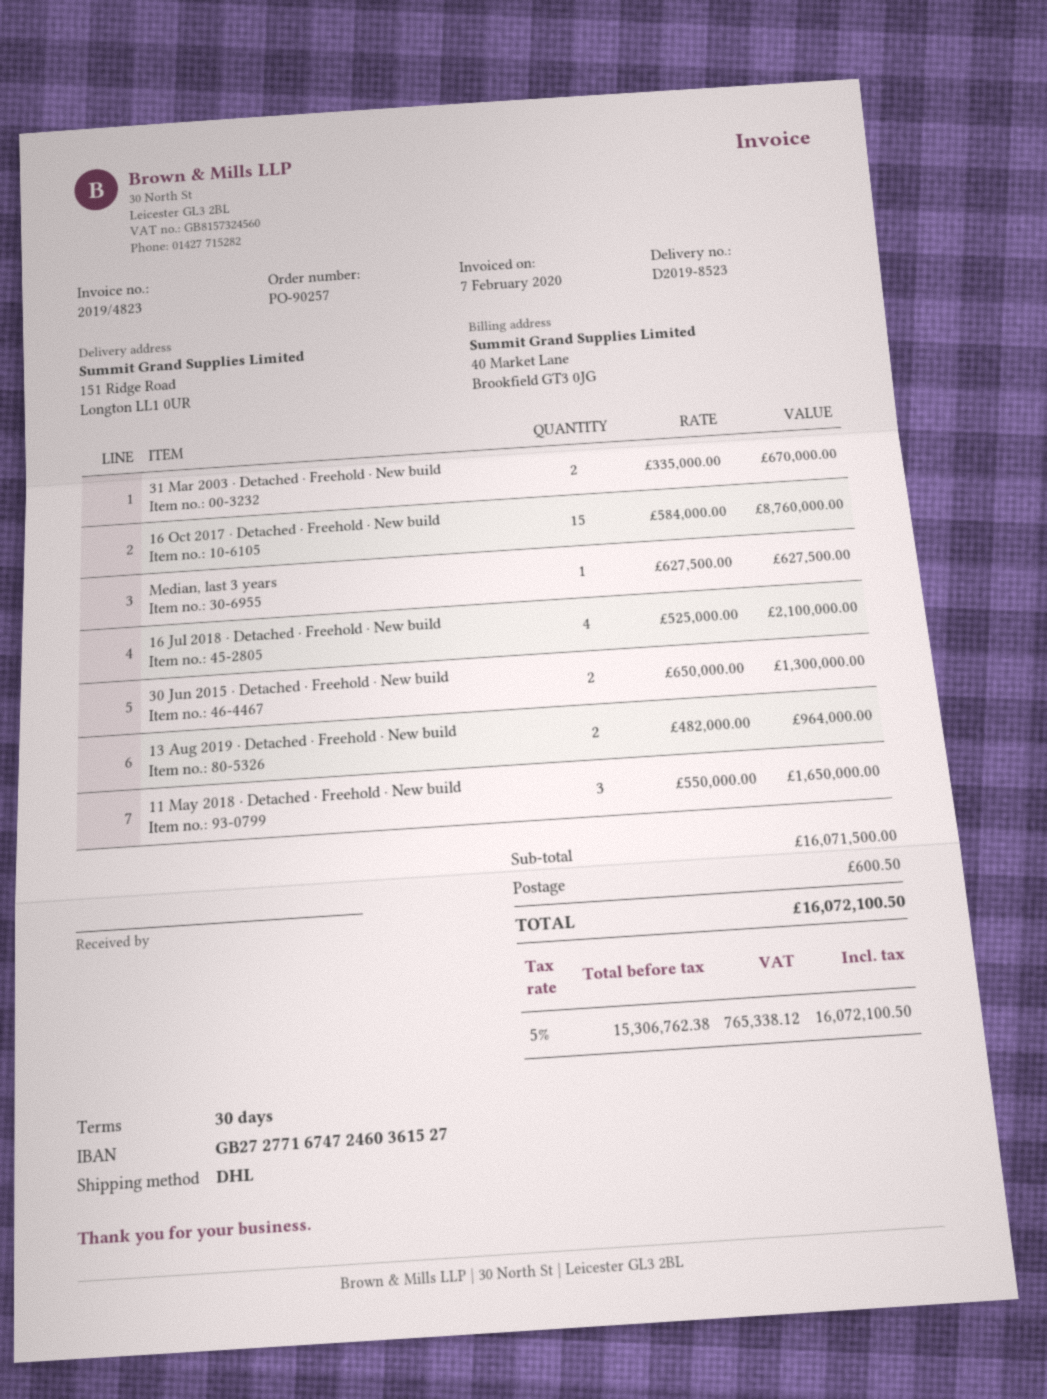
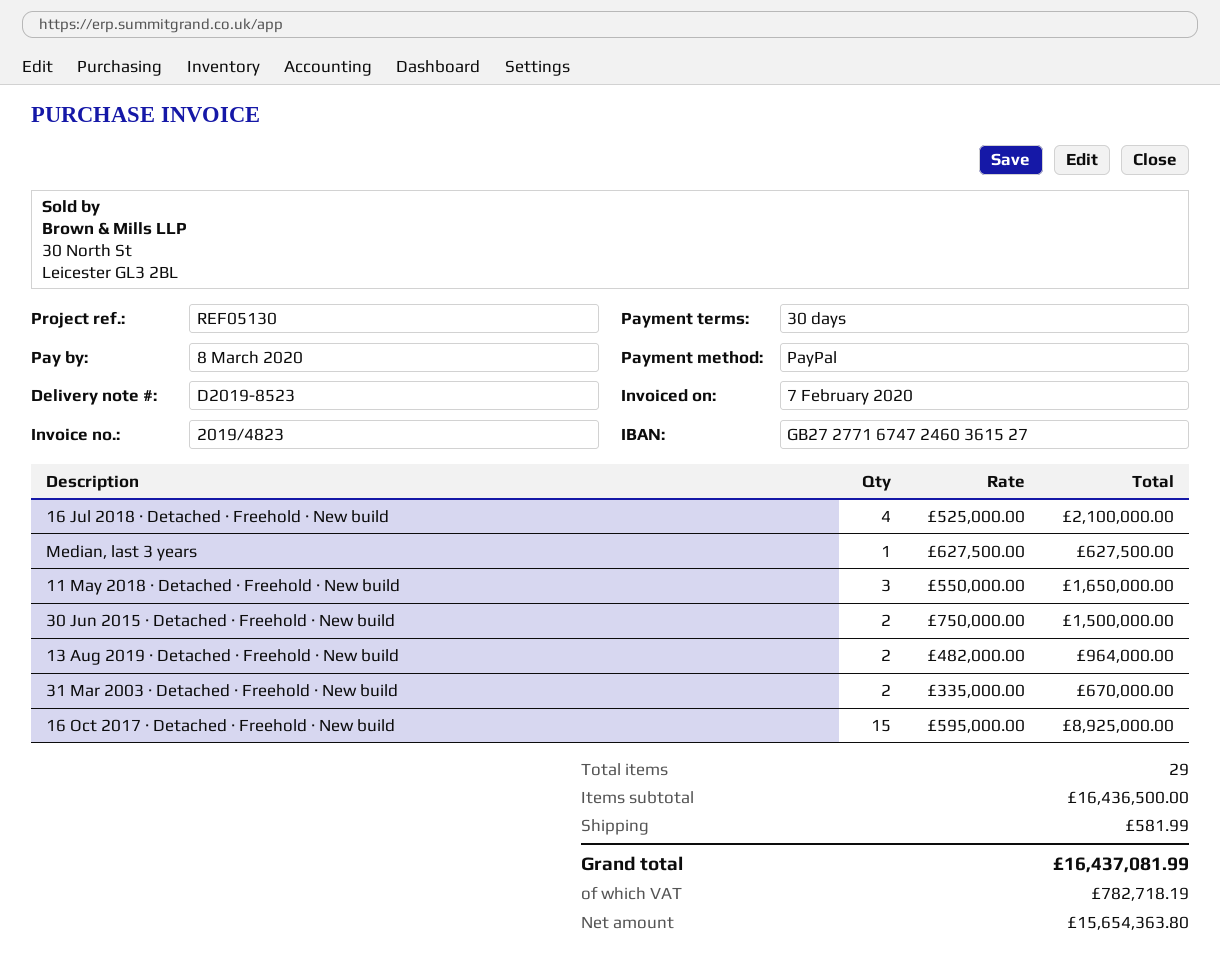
16 Oct 2017 · Detached · Freehold · New build: 15 x 584000.00 = 8760000.00 -> 15 x 595000.00 = 8925000.00
30 Jun 2015 · Detached · Freehold · New build: 2 x 650000.00 = 1300000.00 -> 2 x 750000.00 = 1500000.00
subtotal: 16071500.00 -> 16436500.00
shipping: 600.50 -> 581.99
net: 15306762.38 -> 15654363.80
tax: 765338.12 -> 782718.19
total: 16072100.50 -> 16437081.99

